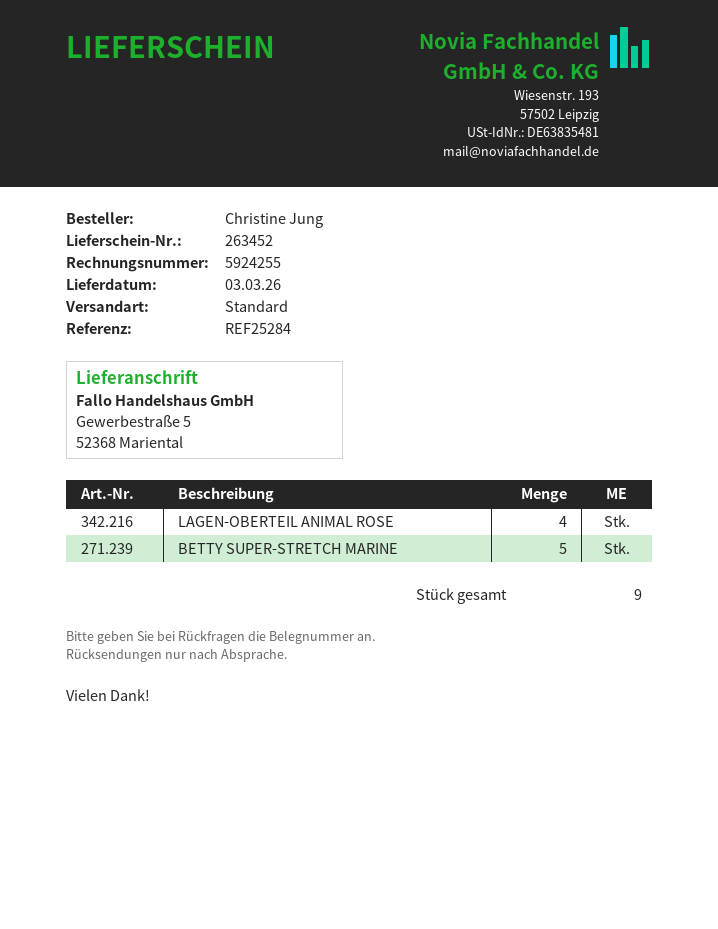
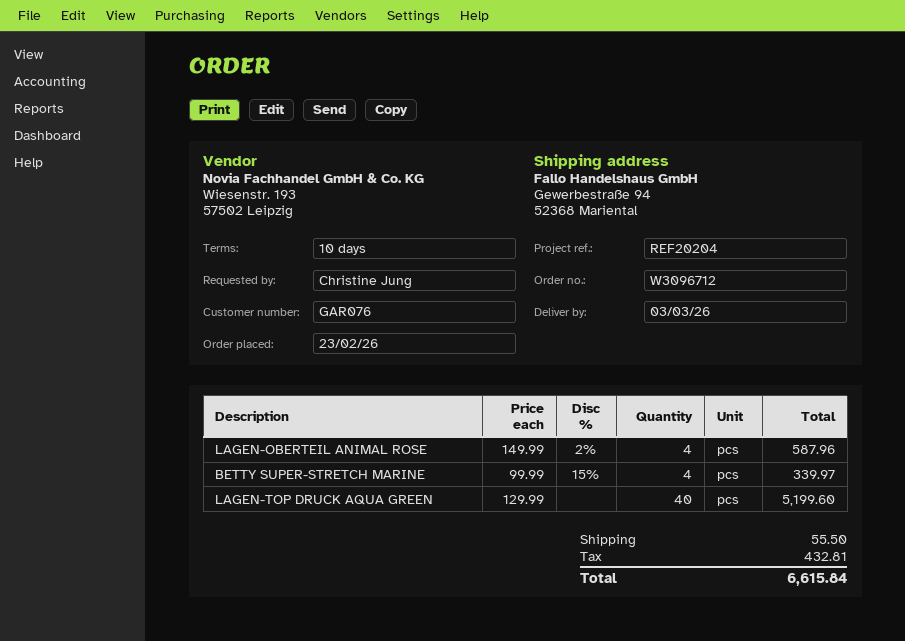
reference: REF25284 -> REF20204
ship to: Gewerbestraße 5, 52368 Mariental -> Gewerbestraße 94, 52368 Mariental
BETTY SUPER-STRETCH MARINE: 5 -> 4
LAGEN-TOP DRUCK AQUA GREEN: none -> 40

